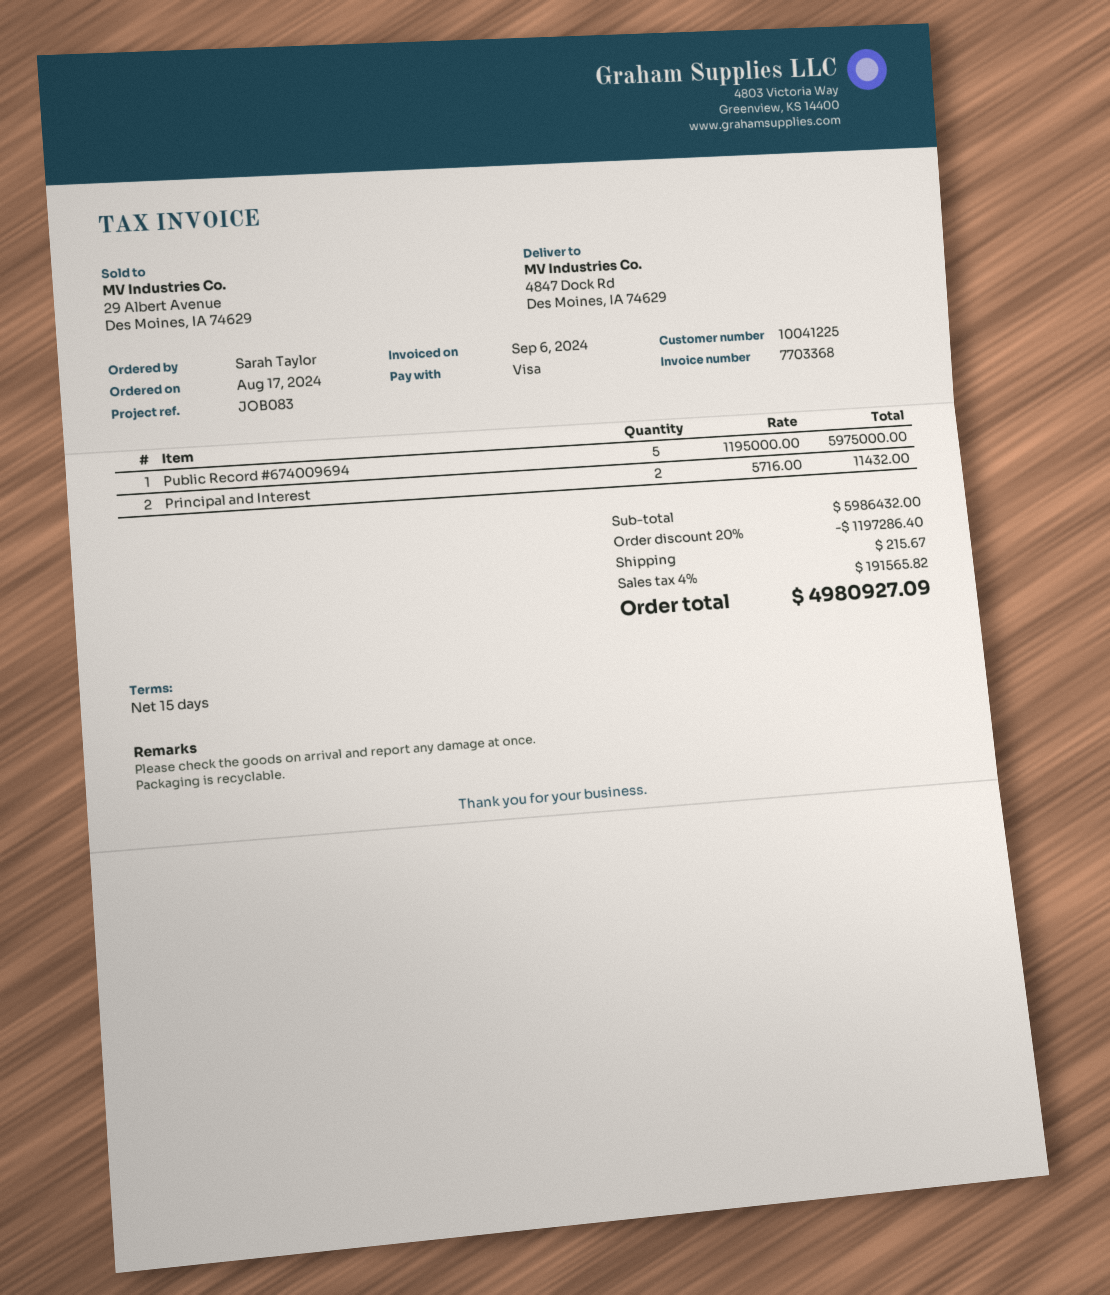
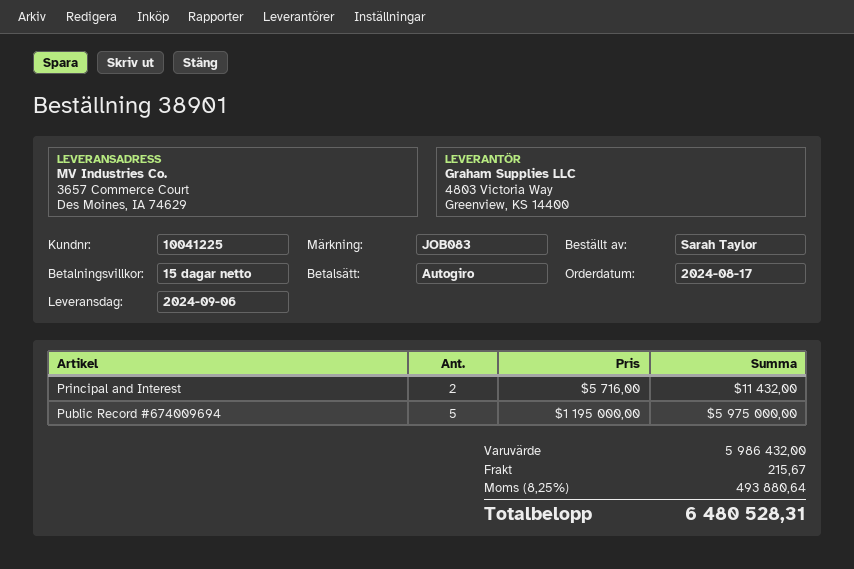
payment method: Visa -> direct debit
ship to: 4847 Dock Rd, Des Moines, IA 74629 -> 3657 Commerce Court, Des Moines, IA 74629
discount: 20% = 1197286.40 -> none
tax: 4% = 191565.82 -> 8.25% = 493880.64
total: 4980927.09 -> 6480528.31

